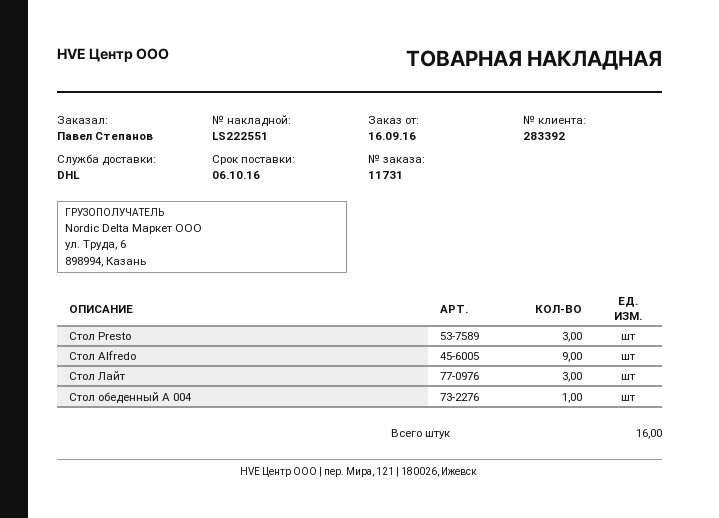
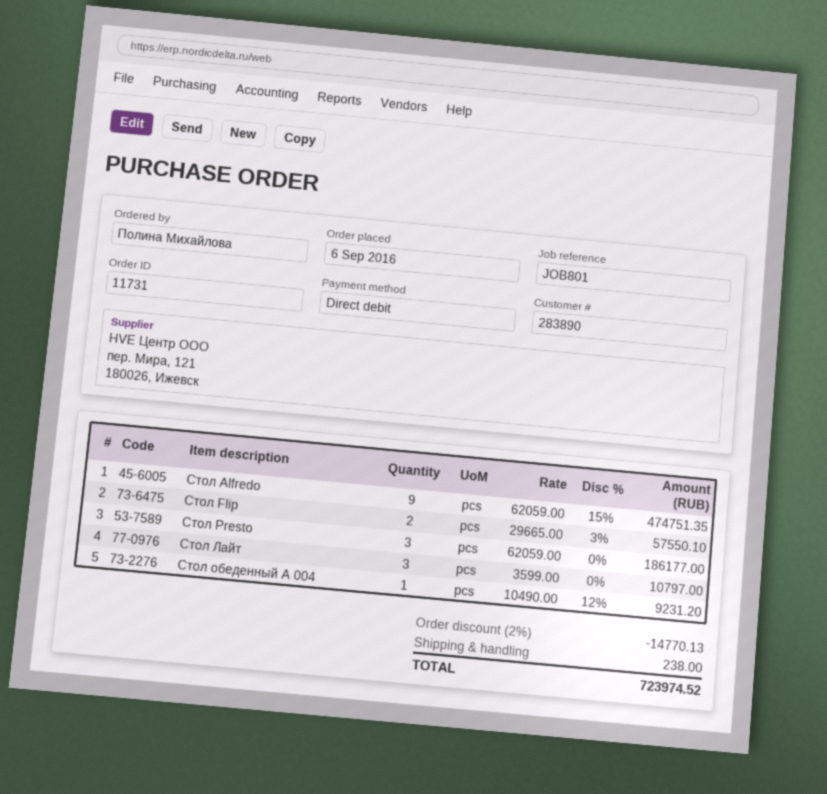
order date: 2016-09-16 -> 2016-09-06
customer number: 283392 -> 283890
ordered by: Павел Степанов -> Полина Михайлова
Стол Flip: none -> 2

